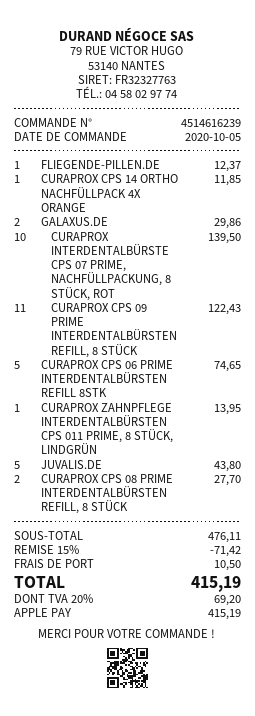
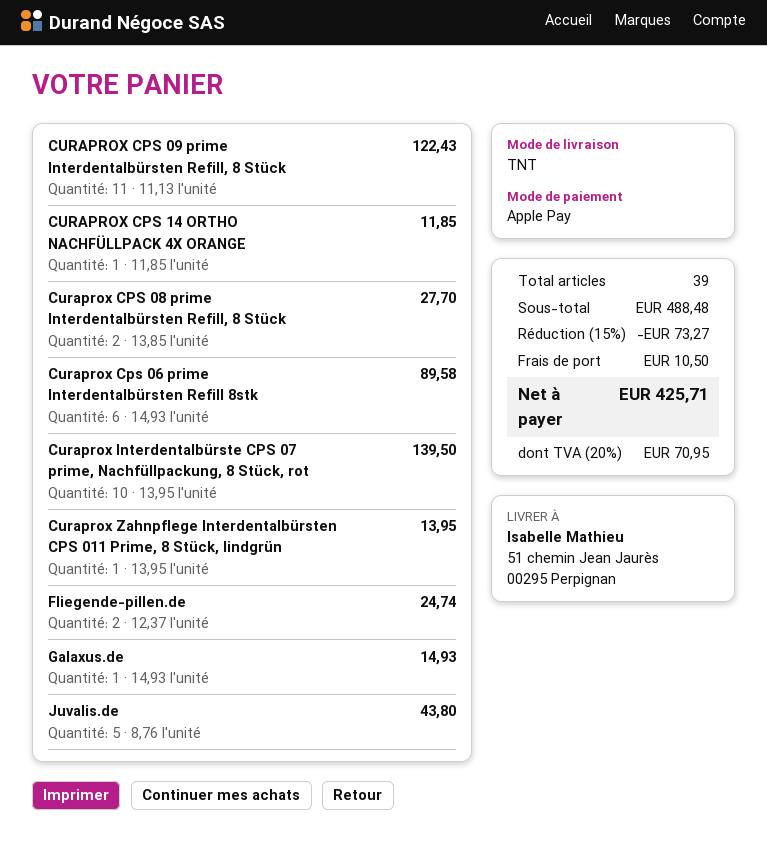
FLIEGENDE-PILLEN.DE: 1 for 12.37 -> 2 for 24.74
GALAXUS.DE: 2 for 29.86 -> 1 for 14.93
CURAPROX CPS 06 PRIME INTERDENTALBÜRSTEN REFILL 8STK: 5 for 74.65 -> 6 for 89.58
subtotal: 476.11 -> 488.48
discount: 15% = 71.42 -> 15% = 73.27
tax: 20% = 69.20 -> 20% = 70.95
total: 415.19 -> 425.71

